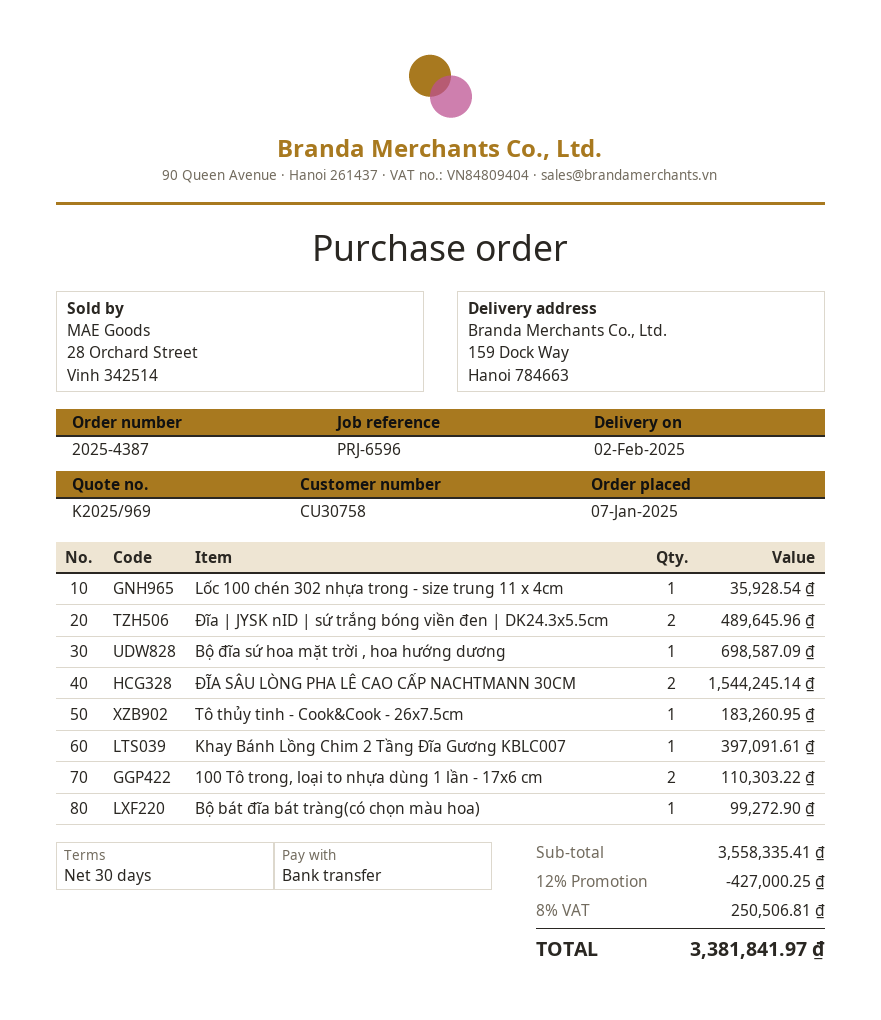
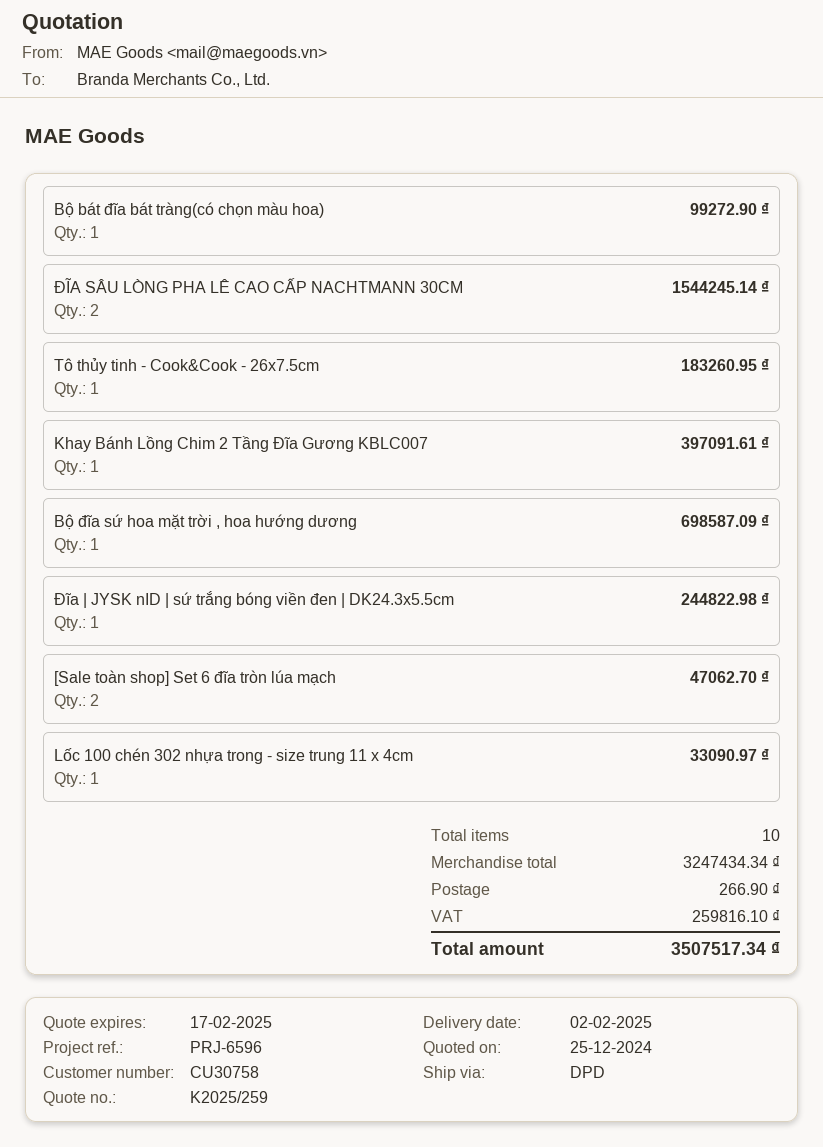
quote number: K2025/969 -> K2025/259
Lốc 100 chén 302 nhựa trong - size trung 11 x 4cm: 1 for 35928.54 -> 1 for 33090.97
Đĩa | JYSK nID | sứ trắng bóng viền đen | DK24.3x5.5cm: 2 for 489645.96 -> 1 for 244822.98
100 Tô trong, loại to nhựa dùng 1 lần - 17x6 cm: 2 for 110303.22 -> none
[Sale toàn shop] Set 6 đĩa tròn lúa mạch: none -> 2 for 47062.70
subtotal: 3558335.41 -> 3247434.34
discount: 12% = 427000.25 -> none
shipping: none -> 266.90
tax: 250506.81 -> 259816.10
total: 3381841.97 -> 3507517.34

